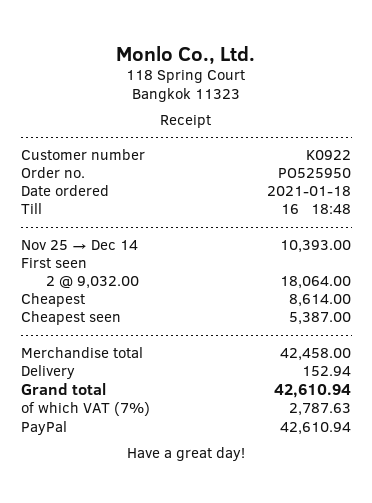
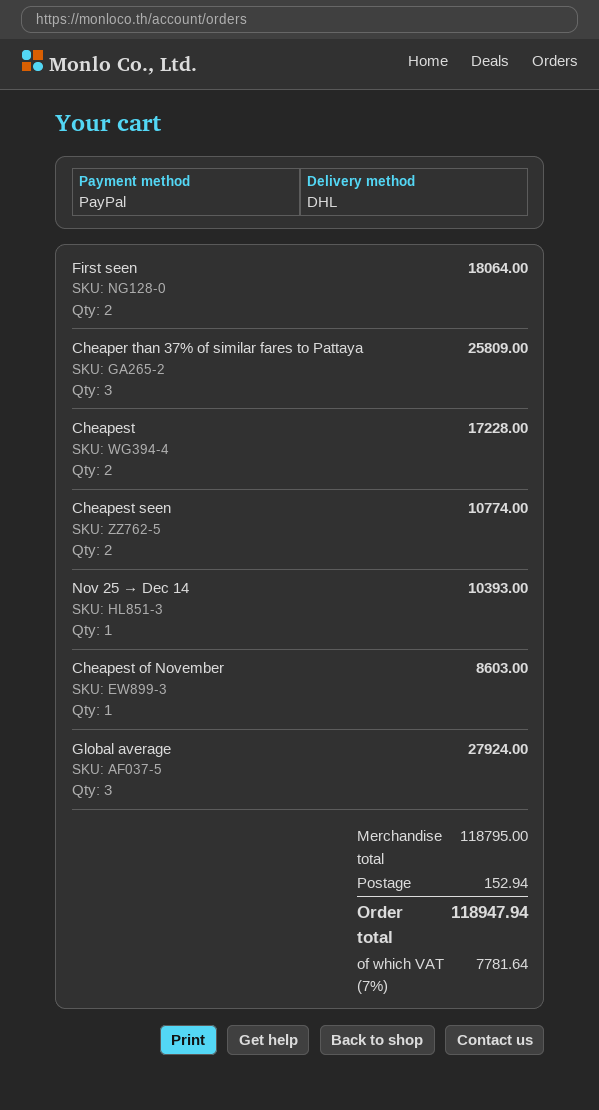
Cheapest: 1 for 8614.00 -> 2 for 17228.00
Cheapest seen: 1 for 5387.00 -> 2 for 10774.00
Cheaper than 37% of similar fares to Pattaya: none -> 3 for 25809.00
Cheapest of November: none -> 1 for 8603.00
Global average: none -> 3 for 27924.00
subtotal: 42458.00 -> 118795.00
tax: 7% = 2787.63 -> 7% = 7781.64
total: 42610.94 -> 118947.94

